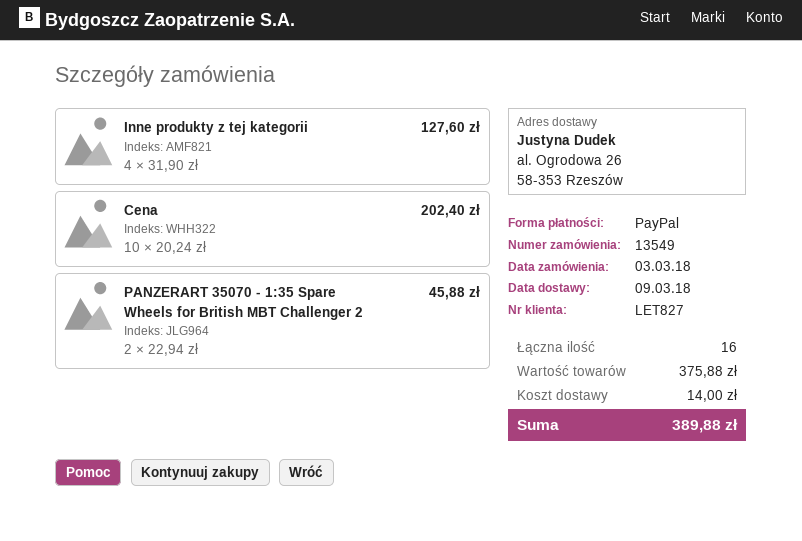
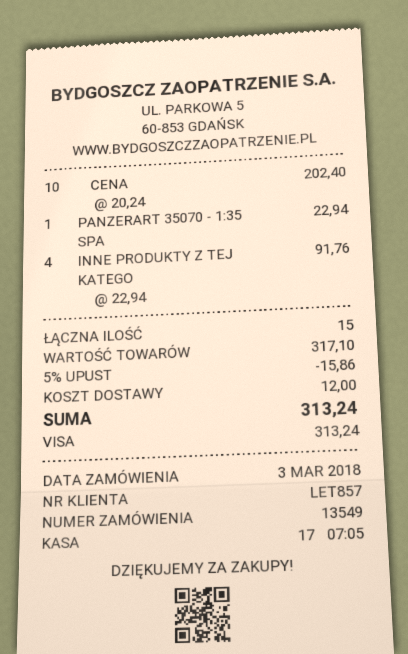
customer number: LET827 -> LET857
payment method: PayPal -> Visa
Inne produkty z tej kategorii: 4 x 31.90 = 127.60 -> 4 x 22.94 = 91.76
PANZERART 35070 - 1:35 Spare Wheels for British MBT Challenger 2: 2 x 22.94 = 45.88 -> 1 x 22.94 = 22.94
total quantity: 16 -> 15
subtotal: 375.88 -> 317.10
discount: none -> 5% = 15.86
shipping: 14.00 -> 12.00
total: 389.88 -> 313.24

